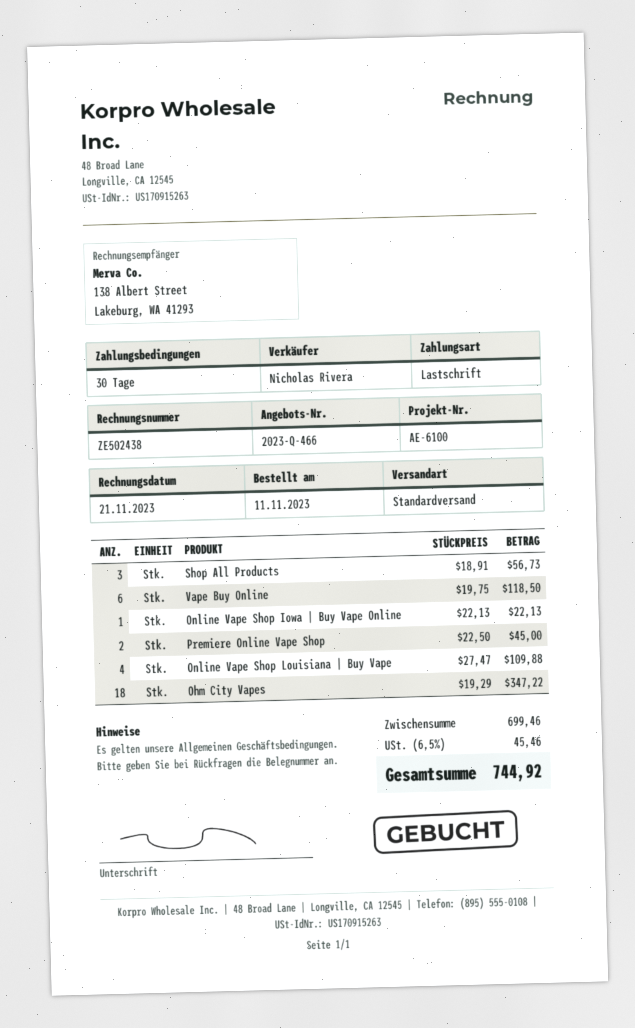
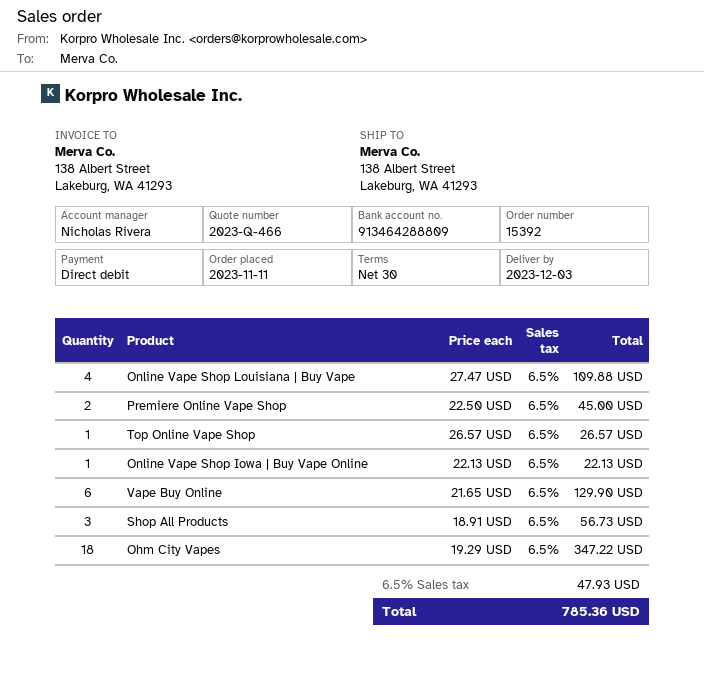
Vape Buy Online: 6 x 19.75 = 118.50 -> 6 x 21.65 = 129.90
Top Online Vape Shop: none -> 1 x 26.57 = 26.57
tax: 6.5% = 45.46 -> 6.5% = 47.93
total: 744.92 -> 785.36

